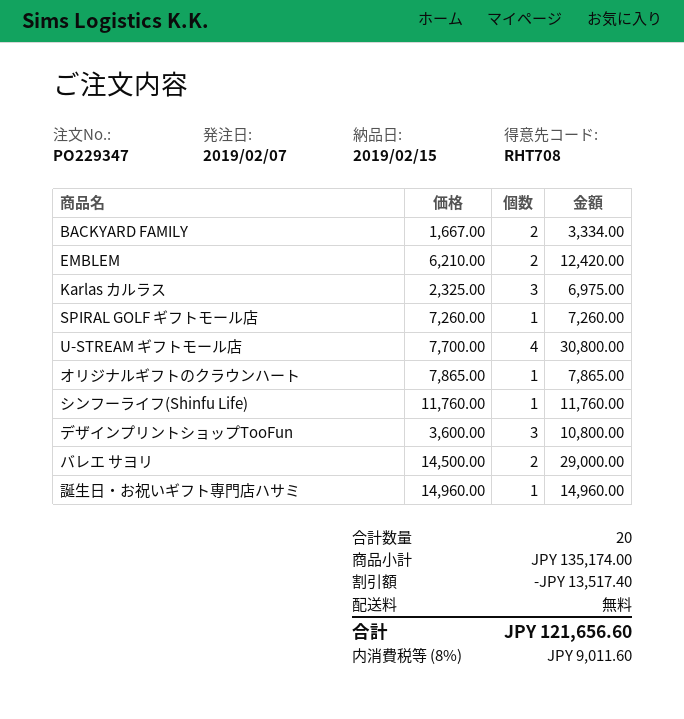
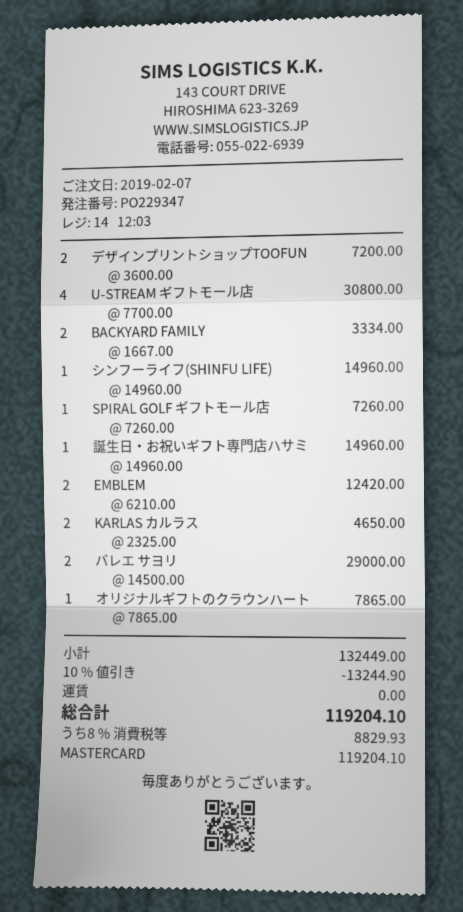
Karlas カルラス: 3 x 2325.00 = 6975.00 -> 2 x 2325.00 = 4650.00
シンフーライフ(Shinfu Life): 1 x 11760.00 = 11760.00 -> 1 x 14960.00 = 14960.00
デザインプリントショップTooFun: 3 x 3600.00 = 10800.00 -> 2 x 3600.00 = 7200.00
subtotal: 135174.00 -> 132449.00
discount: 13517.40 -> 13244.90
tax: 8% = 9011.60 -> 8% = 8829.93
total: 121656.60 -> 119204.10

